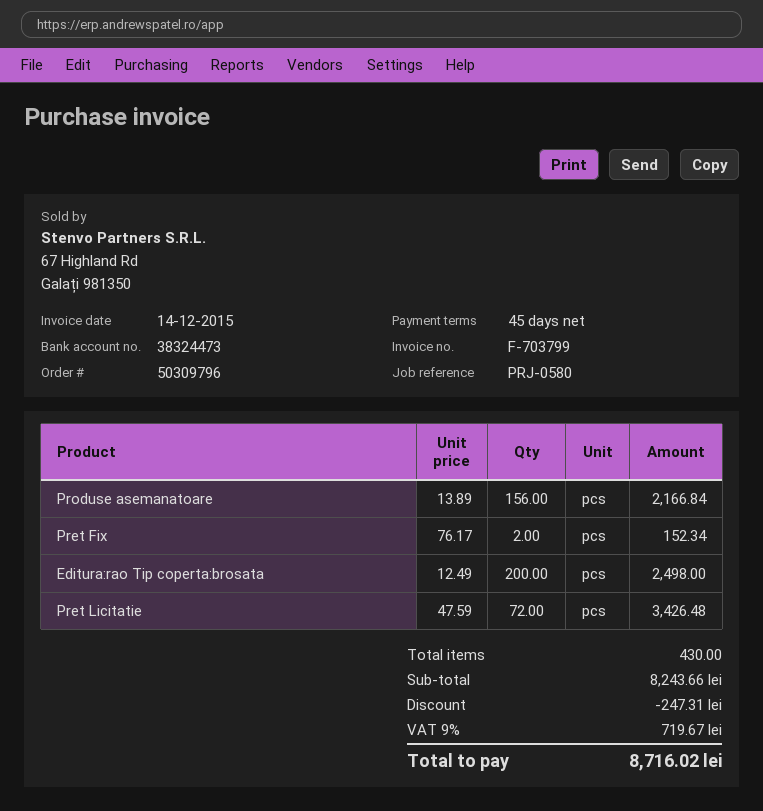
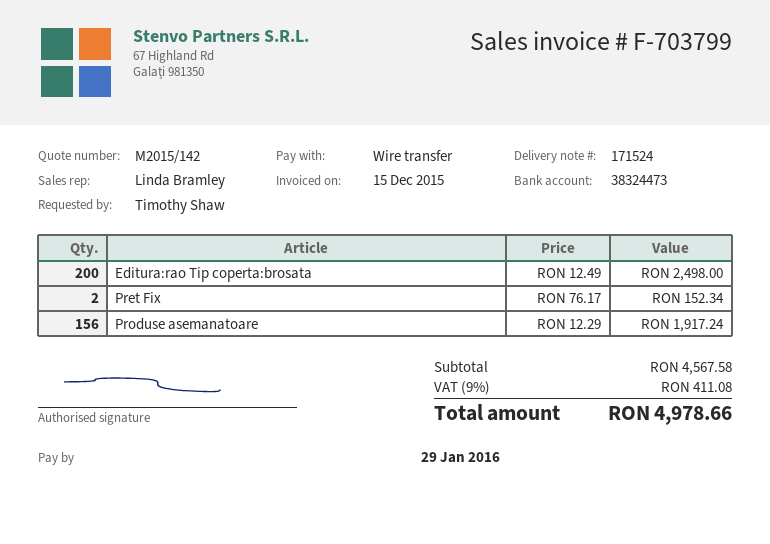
invoice date: 2015-12-14 -> 2015-12-15
Produse asemanatoare: 156 x 13.89 = 2166.84 -> 156 x 12.29 = 1917.24
Pret Licitatie: 72 x 47.59 = 3426.48 -> none
subtotal: 8243.66 -> 4567.58
discount: 247.31 -> none
tax: 9% = 719.67 -> 9% = 411.08
total: 8716.02 -> 4978.66

